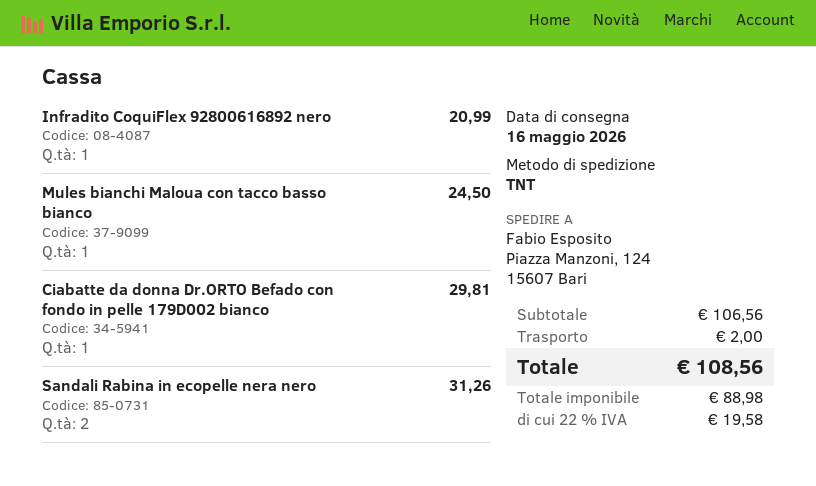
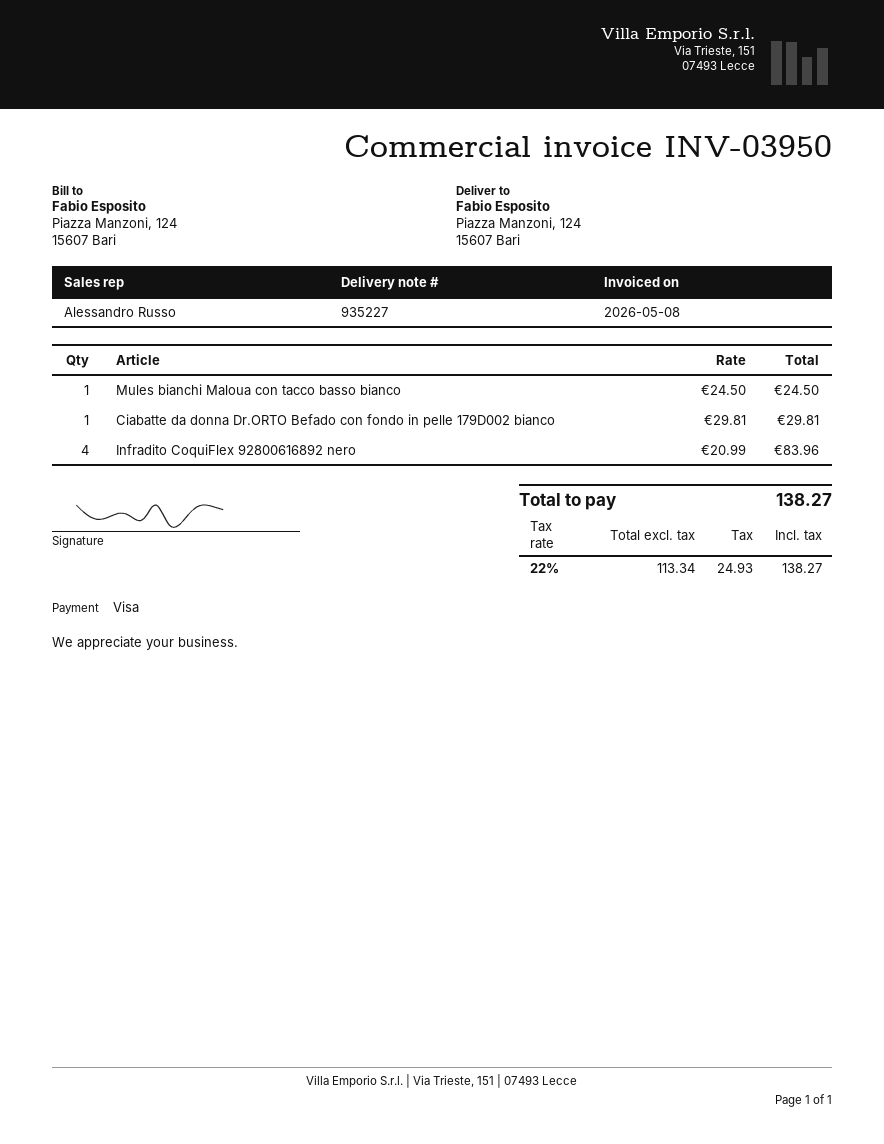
Infradito CoquiFlex 92800616892 nero: 1 for 20.99 -> 4 for 83.96
Sandali Rabina in ecopelle nera nero: 2 for 31.26 -> none
shipping: 2.00 -> none
net: 88.98 -> 113.34
tax: 22% = 19.58 -> 22% = 24.93
total: 108.56 -> 138.27

